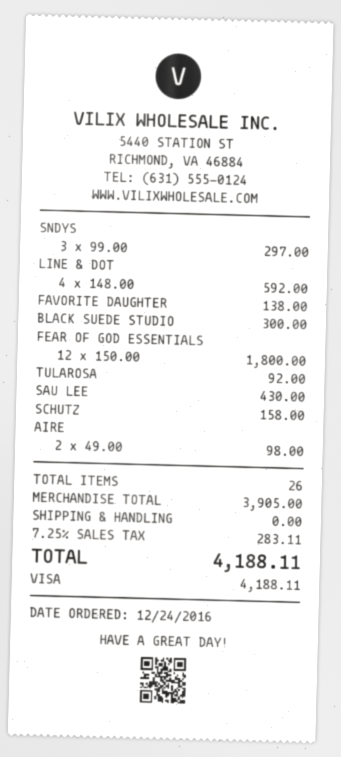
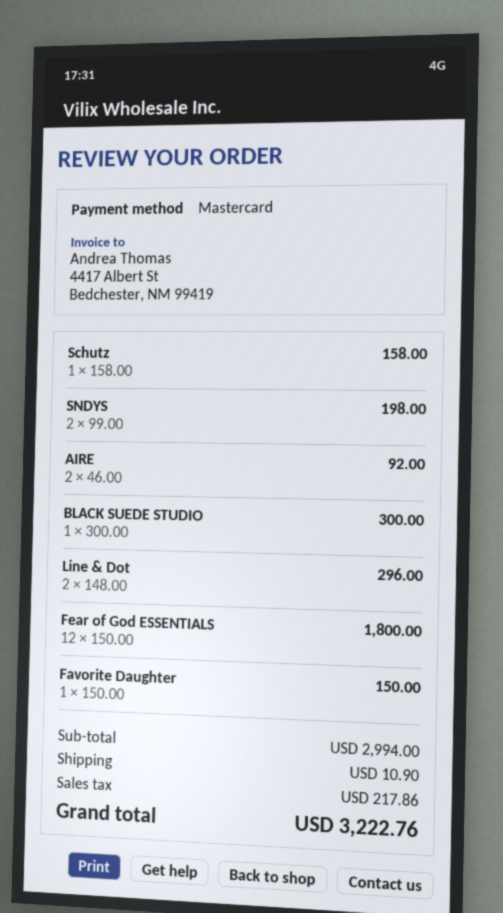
payment method: Visa -> Mastercard
SNDYS: 3 x 99.00 = 297.00 -> 2 x 99.00 = 198.00
LINE & DOT: 4 x 148.00 = 592.00 -> 2 x 148.00 = 296.00
FAVORITE DAUGHTER: 1 x 138.00 = 138.00 -> 1 x 150.00 = 150.00
TULAROSA: 1 x 92.00 = 92.00 -> none
SAU LEE: 1 x 430.00 = 430.00 -> none
AIRE: 2 x 49.00 = 98.00 -> 2 x 46.00 = 92.00
subtotal: 3905.00 -> 2994.00
shipping: 0.00 -> 10.90
tax: 283.11 -> 217.86
total: 4188.11 -> 3222.76

